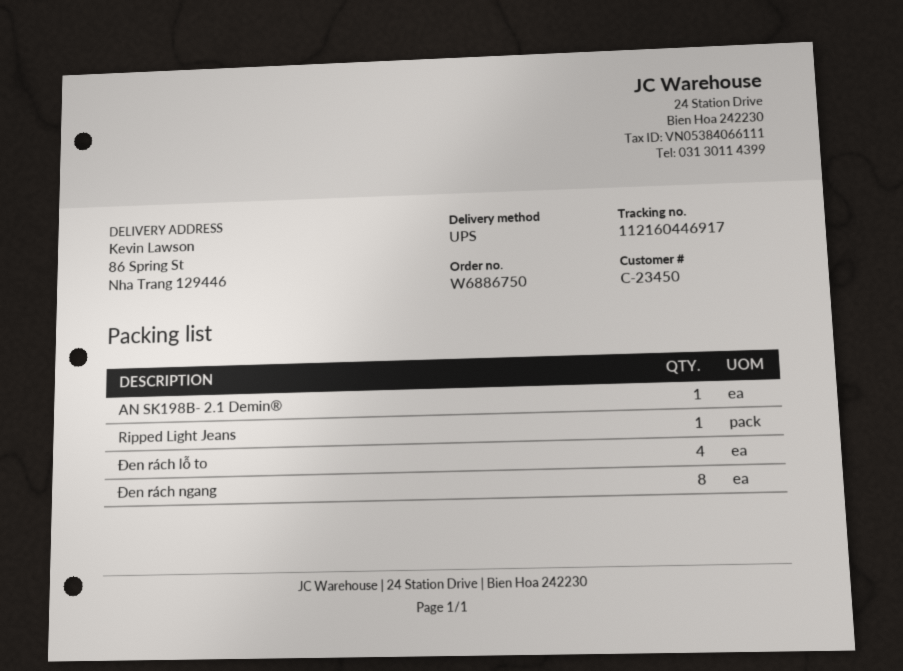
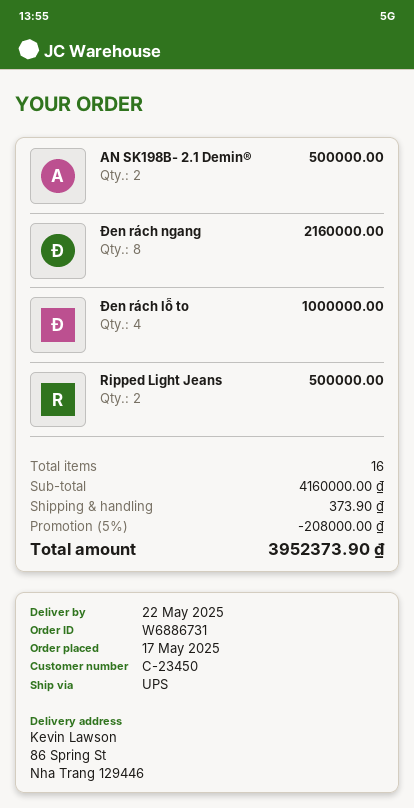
order number: W6886750 -> W6886731
AN SK198B- 2.1 Demin®: 1 -> 2
Ripped Light Jeans: 1 -> 2

